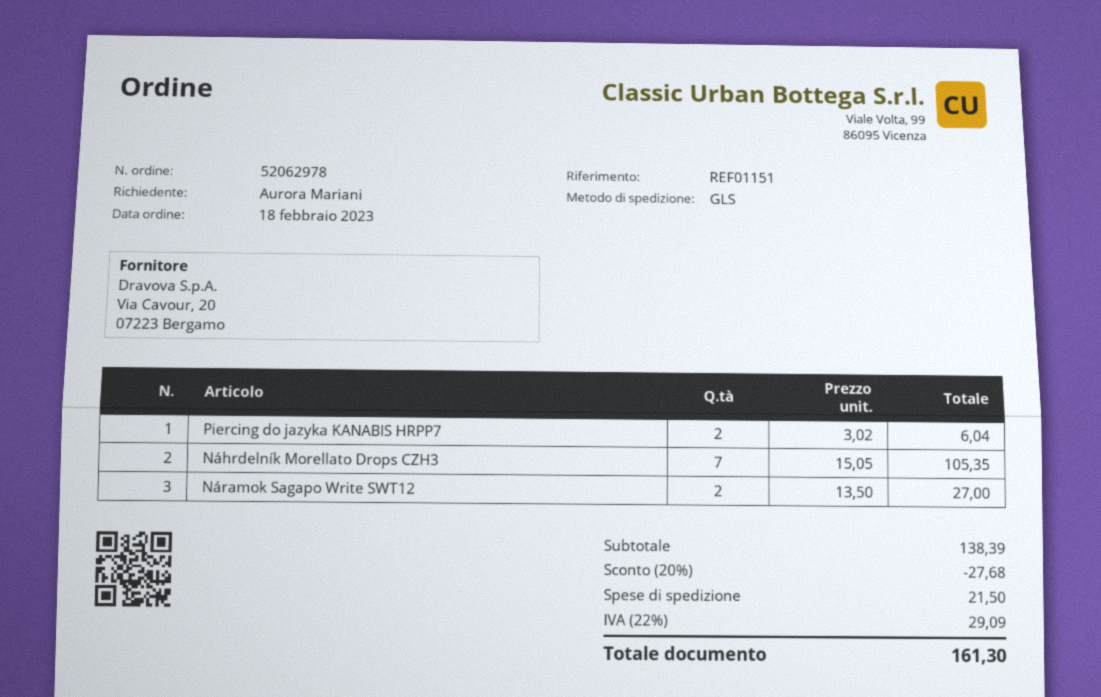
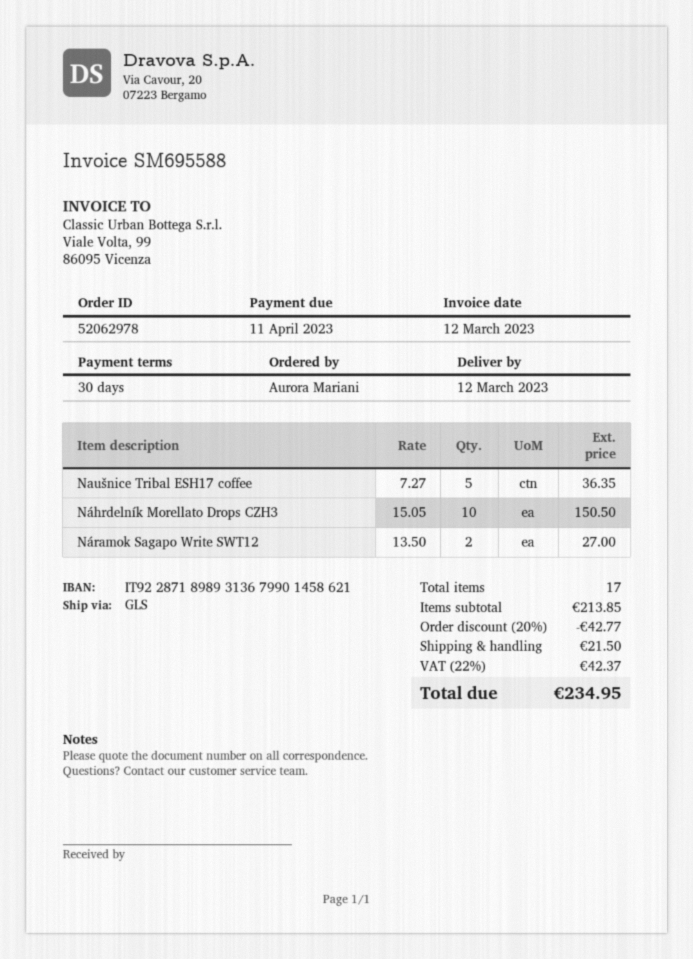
Piercing do jazyka KANABIS HRPP7: 2 x 3.02 = 6.04 -> none
Náhrdelník Morellato Drops CZH3: 7 x 15.05 = 105.35 -> 10 x 15.05 = 150.50
Naušnice Tribal ESH17 coffee: none -> 5 x 7.27 = 36.35
subtotal: 138.39 -> 213.85
discount: 20% = 27.68 -> 20% = 42.77
tax: 22% = 29.09 -> 22% = 42.37
total: 161.30 -> 234.95

